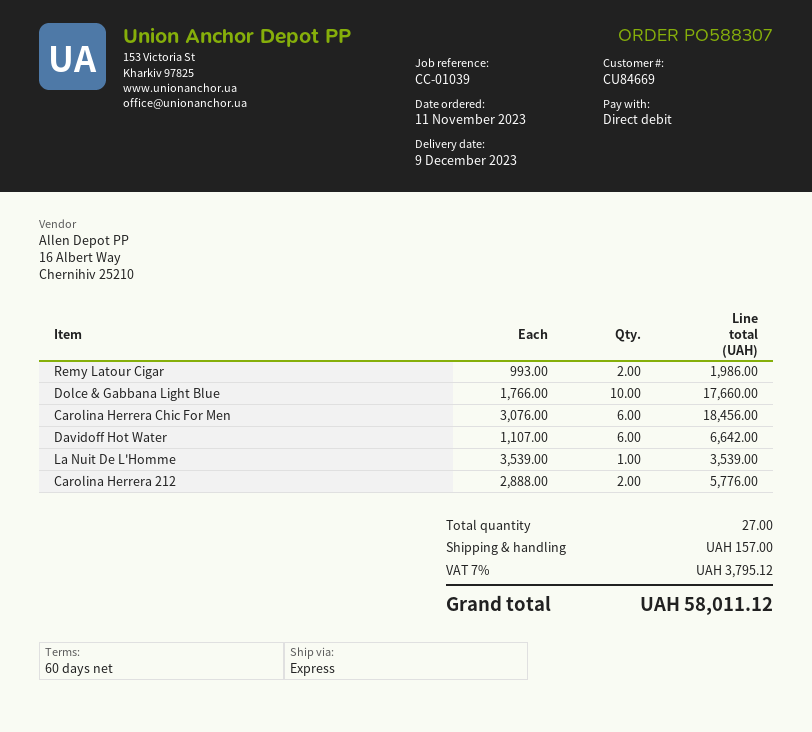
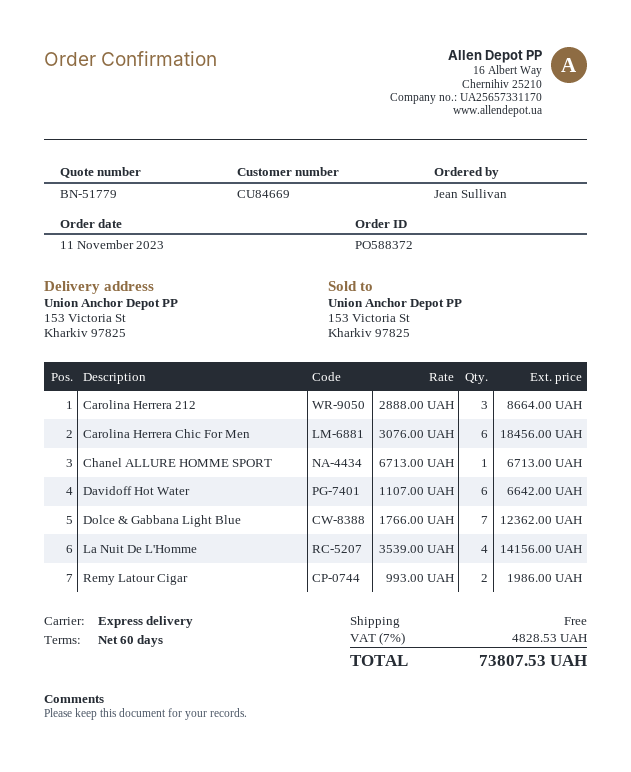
order number: PO588307 -> PO588372
Dolce & Gabbana Light Blue: 10 x 1766.00 = 17660.00 -> 7 x 1766.00 = 12362.00
La Nuit De L'Homme: 1 x 3539.00 = 3539.00 -> 4 x 3539.00 = 14156.00
Carolina Herrera 212: 2 x 2888.00 = 5776.00 -> 3 x 2888.00 = 8664.00
Chanel ALLURE HOMME SPORT: none -> 1 x 6713.00 = 6713.00
shipping: 157.00 -> 0.00
tax: 7% = 3795.12 -> 7% = 4828.53
total: 58011.12 -> 73807.53

